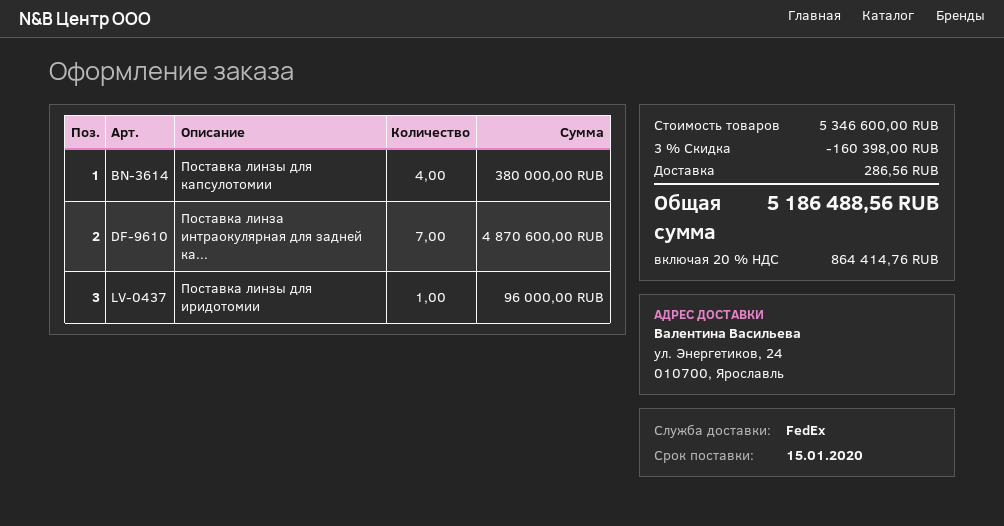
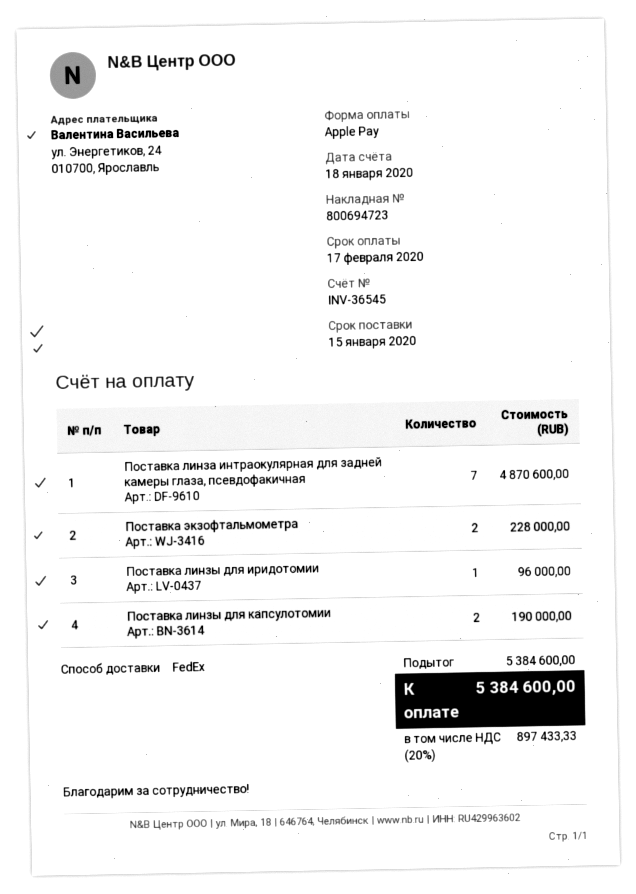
Поставка линзы для капсулотомии: 4 for 380000.00 -> 2 for 190000.00
Поставка экзофтальмометра: none -> 2 for 228000.00
subtotal: 5346600.00 -> 5384600.00
discount: 3% = 160398.00 -> none
shipping: 286.56 -> none
tax: 20% = 864414.76 -> 20% = 897433.33
total: 5186488.56 -> 5384600.00

